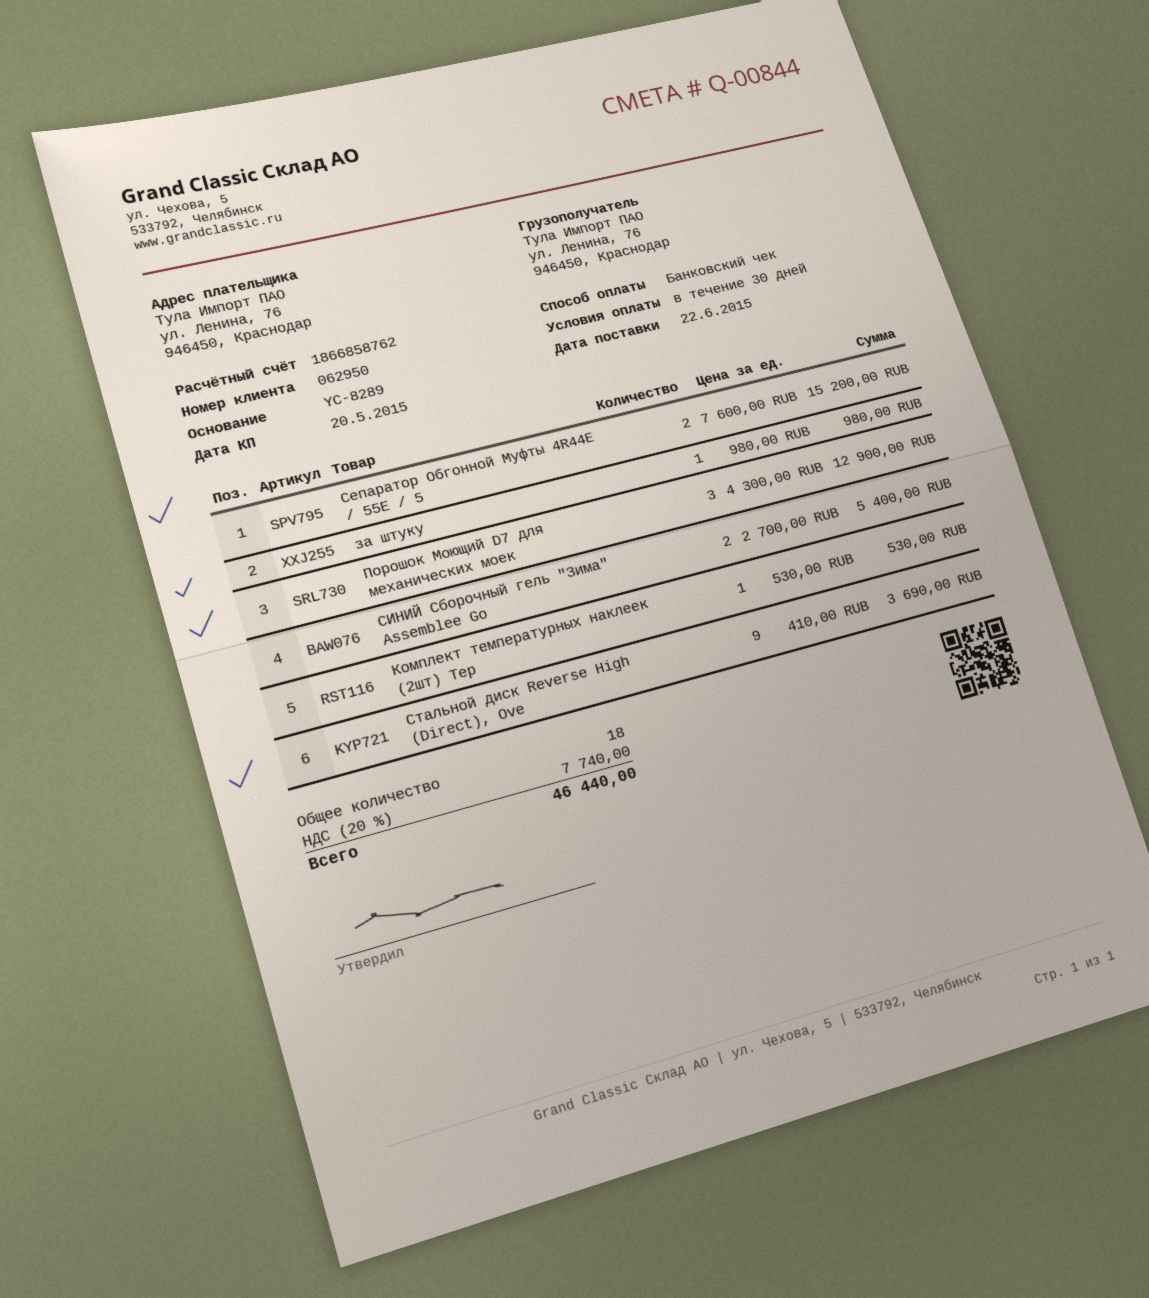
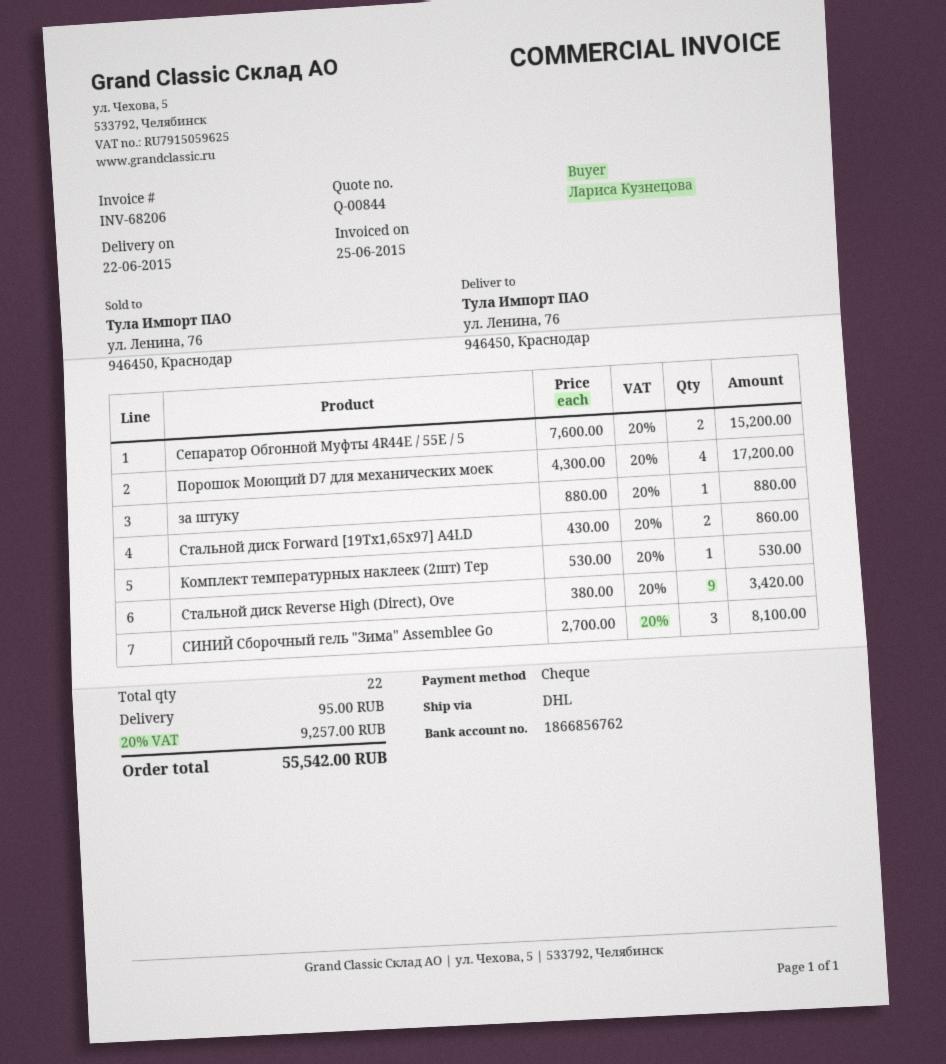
bank account: 1866858762 -> 1866856762
за штуку: 1 x 980.00 = 980.00 -> 1 x 880.00 = 880.00
Порошок Моющий D7 для механических моек: 3 x 4300.00 = 12900.00 -> 4 x 4300.00 = 17200.00
СИНИЙ Сборочный гель "Зима" Assemblee Go: 2 x 2700.00 = 5400.00 -> 3 x 2700.00 = 8100.00
Стальной диск Reverse High (Direct), Ove: 9 x 410.00 = 3690.00 -> 9 x 380.00 = 3420.00
Стальной диск Forward [19Tx1,65x97] A4LD: none -> 2 x 430.00 = 860.00
total quantity: 18 -> 22
shipping: none -> 95.00
tax: 20% = 7740.00 -> 20% = 9257.00
total: 46440.00 -> 55542.00

